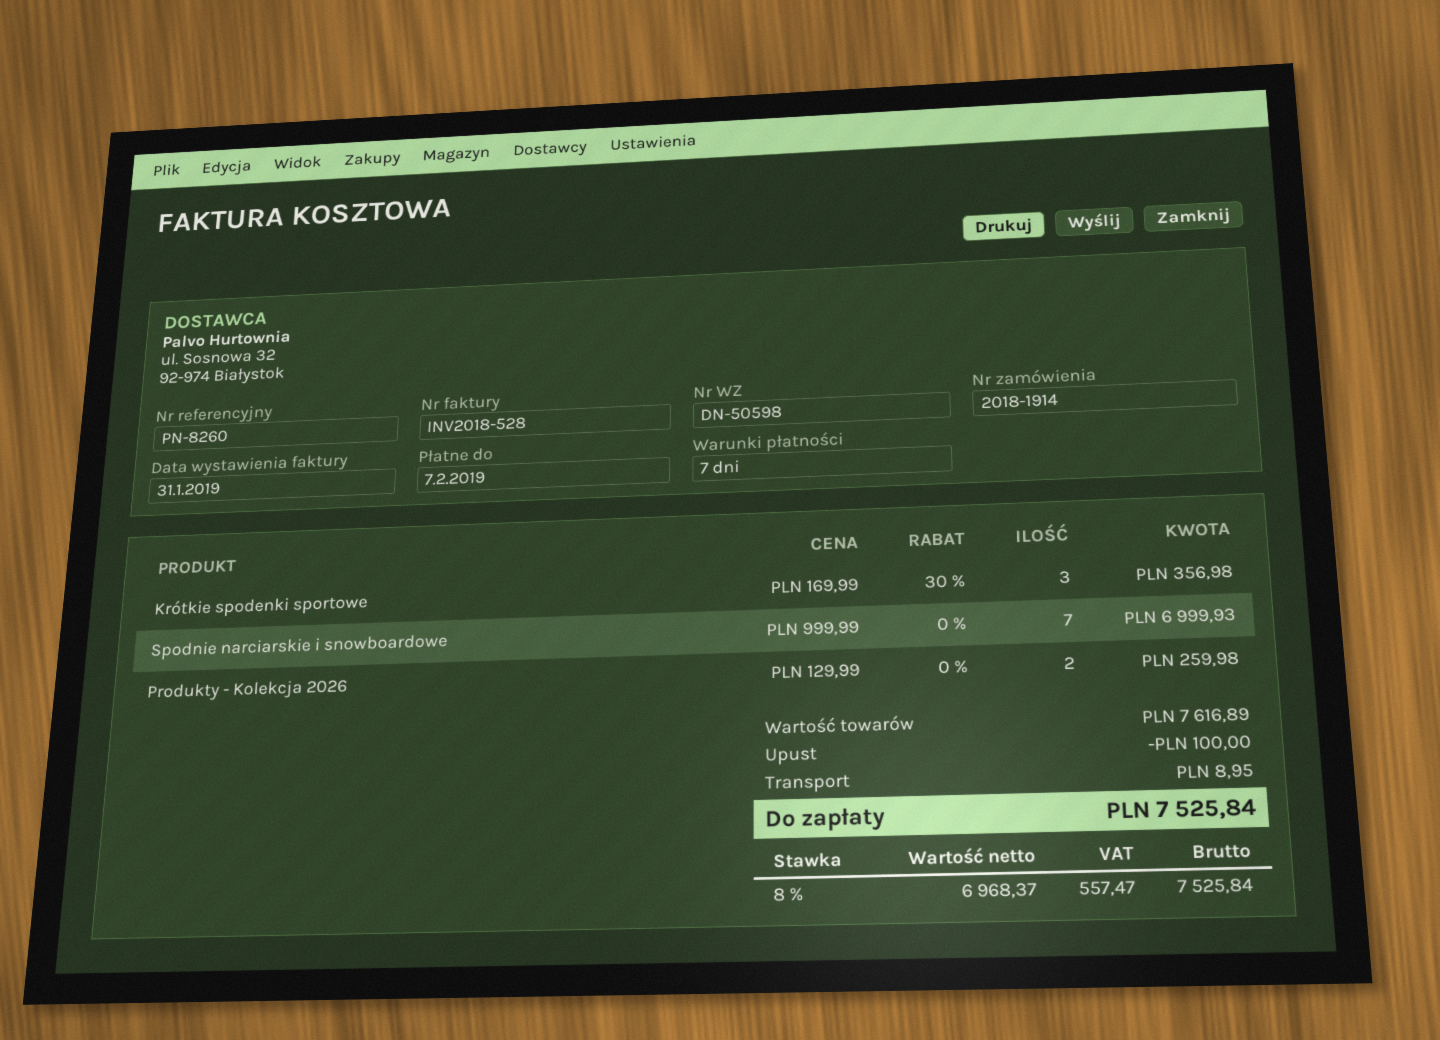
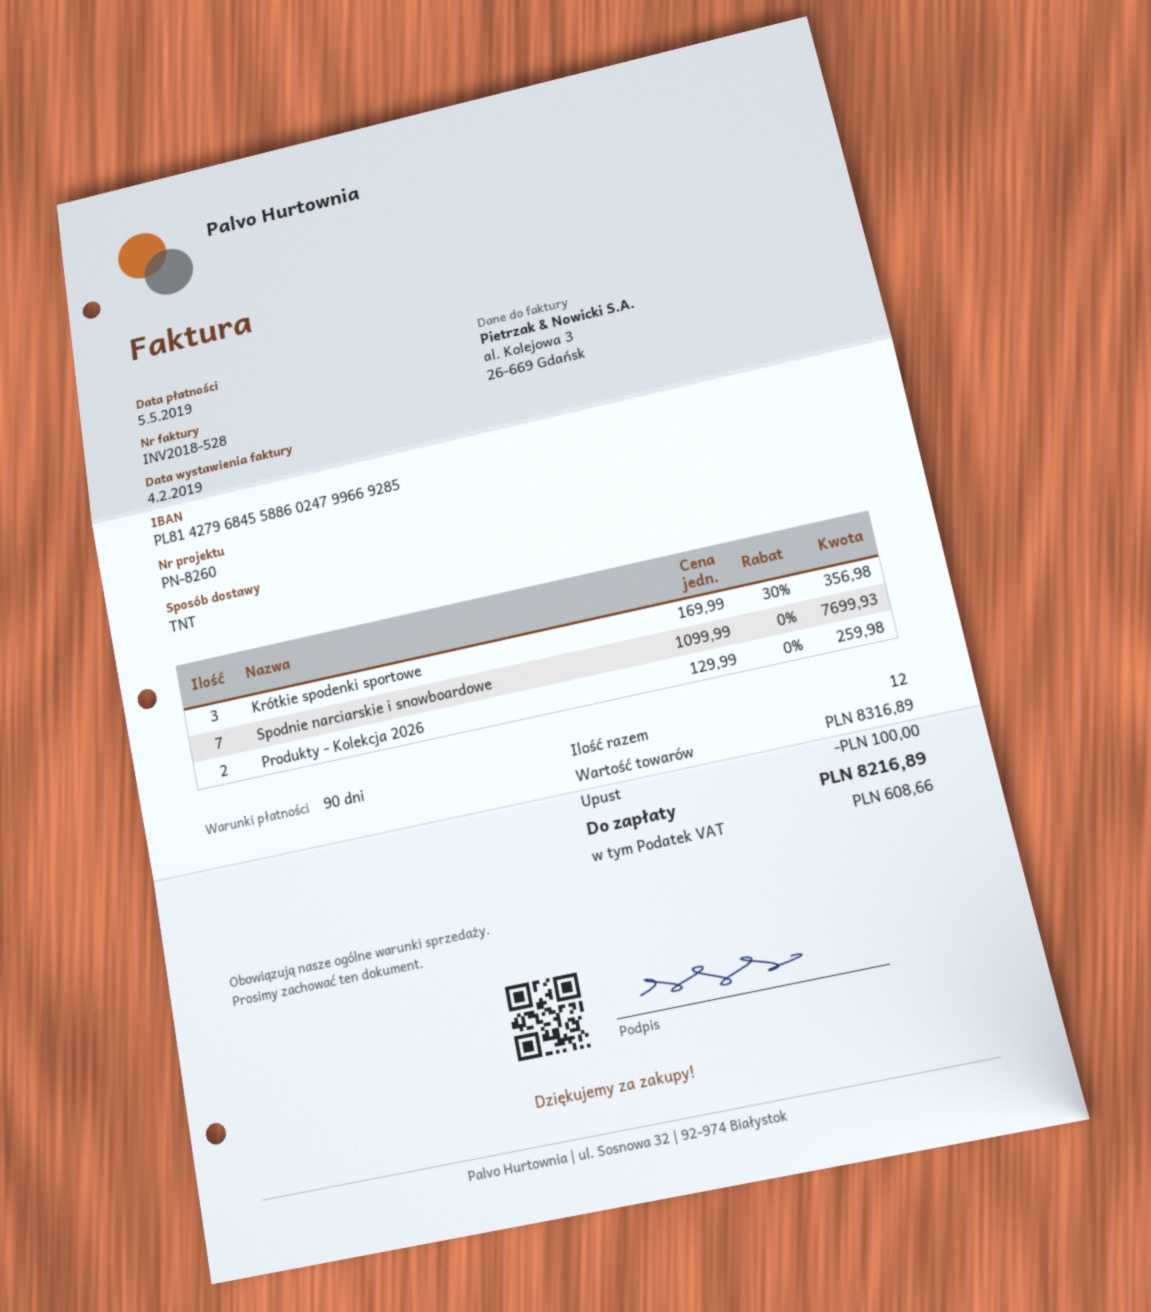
invoice date: 2019-01-31 -> 2019-02-04
payment terms: 7 days -> 90 days
due date: 2019-02-07 -> 2019-05-05
Spodnie narciarskie i snowboardowe: 7 x 999.99 = 6999.93 -> 7 x 1099.99 = 7699.93
subtotal: 7616.89 -> 8316.89
shipping: 8.95 -> none
tax: 557.47 -> 608.66
total: 7525.84 -> 8216.89

